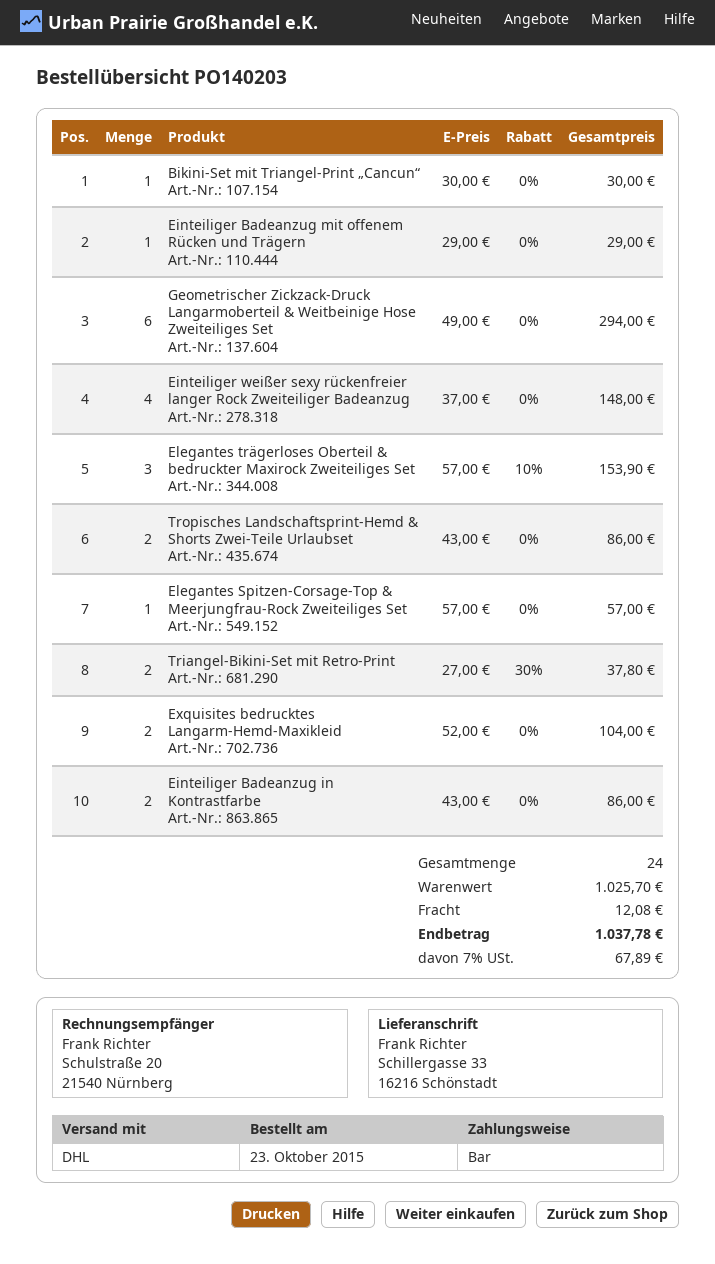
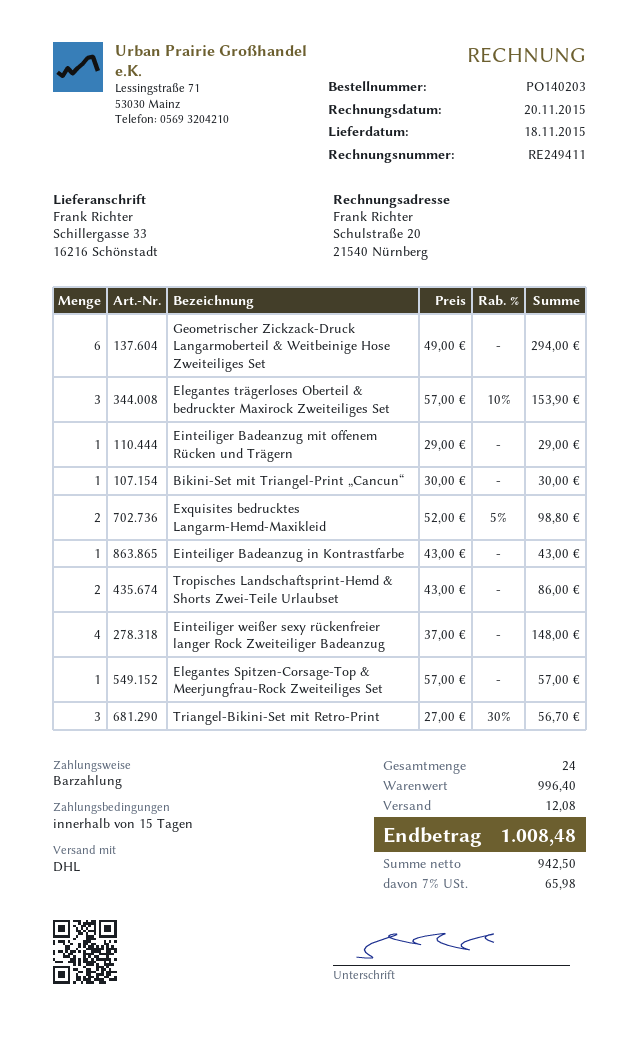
Triangel-Bikini-Set mit Retro-Print: 2 x 27.00 - 30% = 37.80 -> 3 x 27.00 - 30% = 56.70
Exquisites bedrucktes Langarm-Hemd-Maxikleid: 2 x 52.00 = 104.00 -> 2 x 52.00 - 5% = 98.80
Einteiliger Badeanzug in Kontrastfarbe: 2 x 43.00 = 86.00 -> 1 x 43.00 = 43.00
subtotal: 1025.70 -> 996.40
tax: 7% = 67.89 -> 7% = 65.98
total: 1037.78 -> 1008.48

